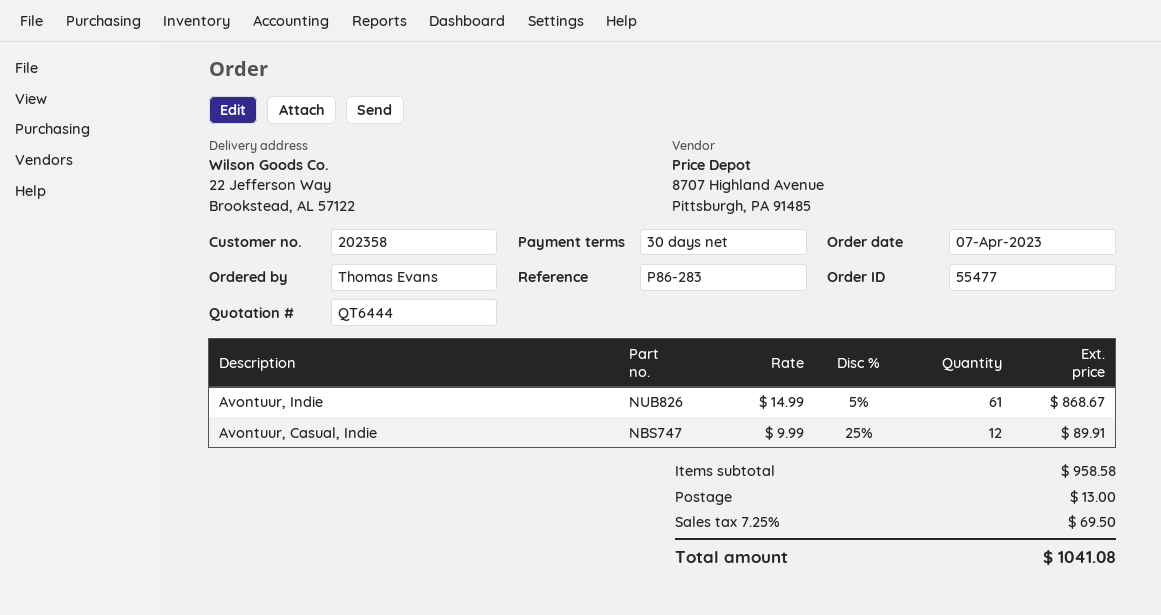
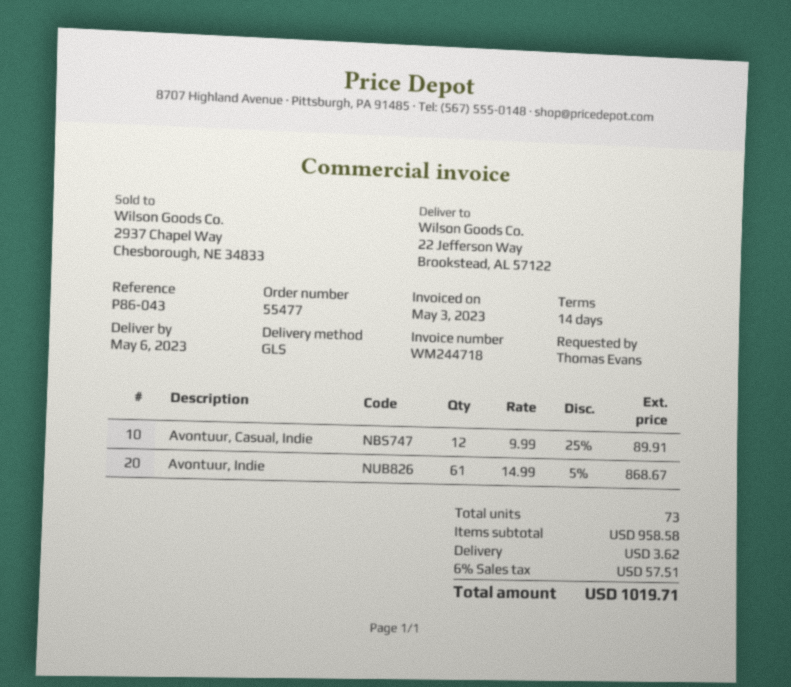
payment terms: 30 days -> 14 days
reference: P86-283 -> P86-043
shipping: 13.00 -> 3.62
tax: 7.25% = 69.50 -> 6% = 57.51
total: 1041.08 -> 1019.71

